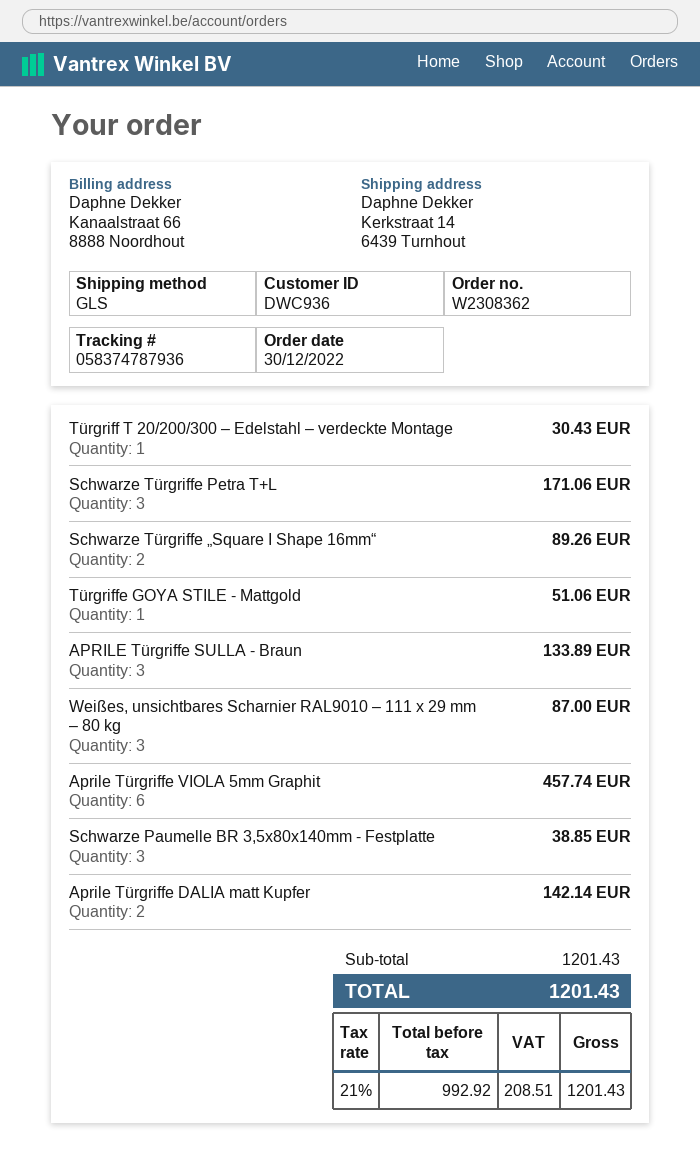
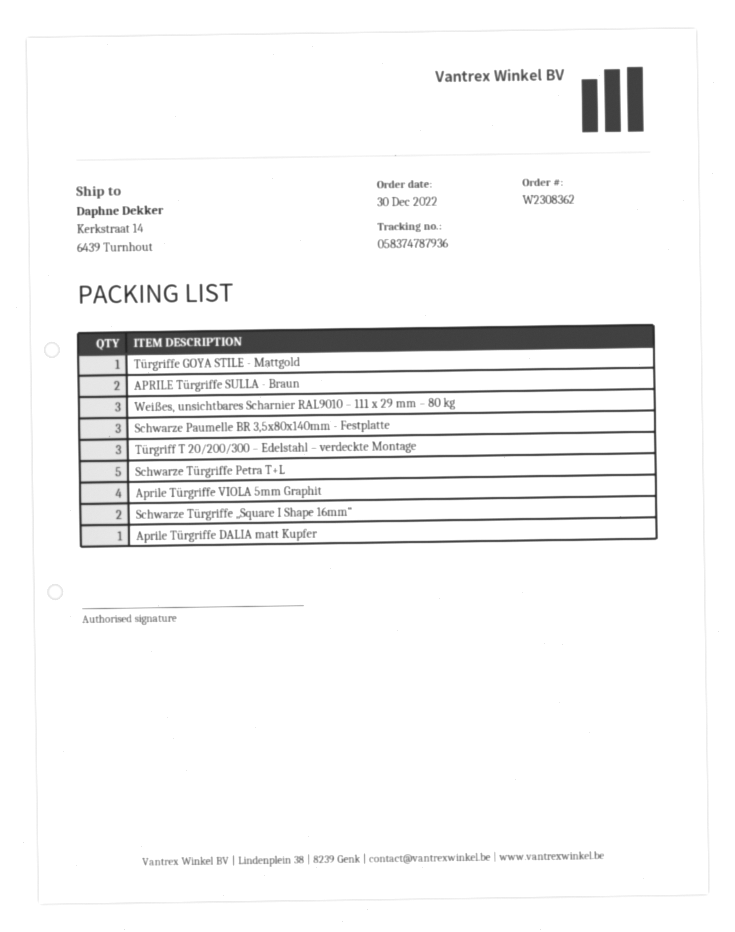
Türgriff T 20/200/300 – Edelstahl – verdeckte Montage: 1 -> 3
Schwarze Türgriffe Petra T+L: 3 -> 5
APRILE Türgriffe SULLA - Braun: 3 -> 2
Aprile Türgriffe VIOLA 5mm Graphit: 6 -> 4
Aprile Türgriffe DALIA matt Kupfer: 2 -> 1

